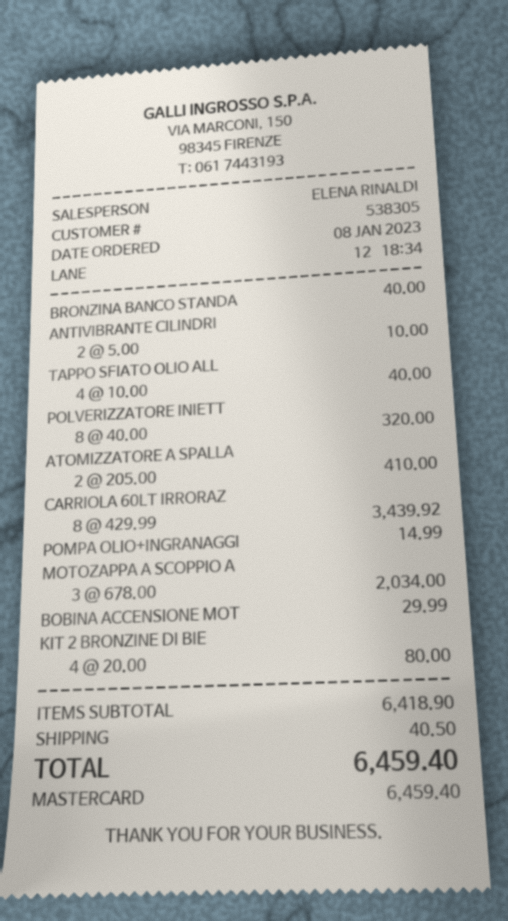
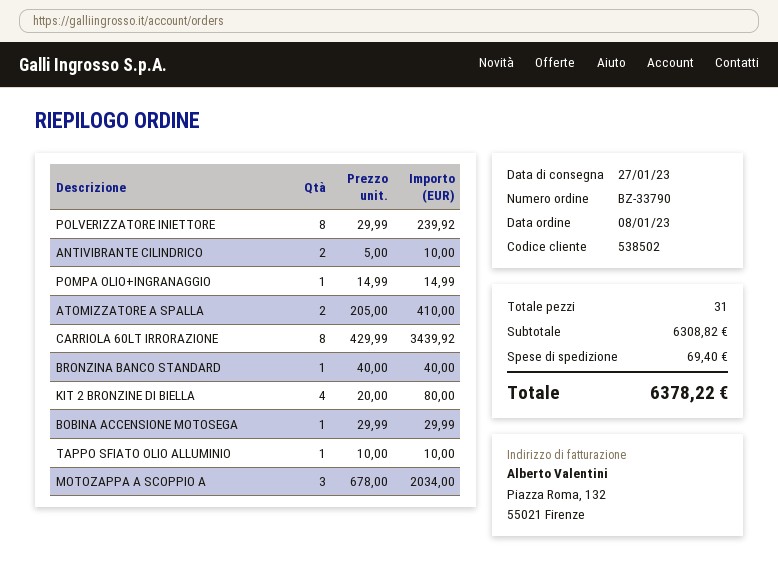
customer number: 538305 -> 538502
TAPPO SFIATO OLIO ALL: 4 x 10.00 = 40.00 -> 1 x 10.00 = 10.00
POLVERIZZATORE INIETT: 8 x 40.00 = 320.00 -> 8 x 29.99 = 239.92
subtotal: 6418.90 -> 6308.82
shipping: 40.50 -> 69.40
total: 6459.40 -> 6378.22

